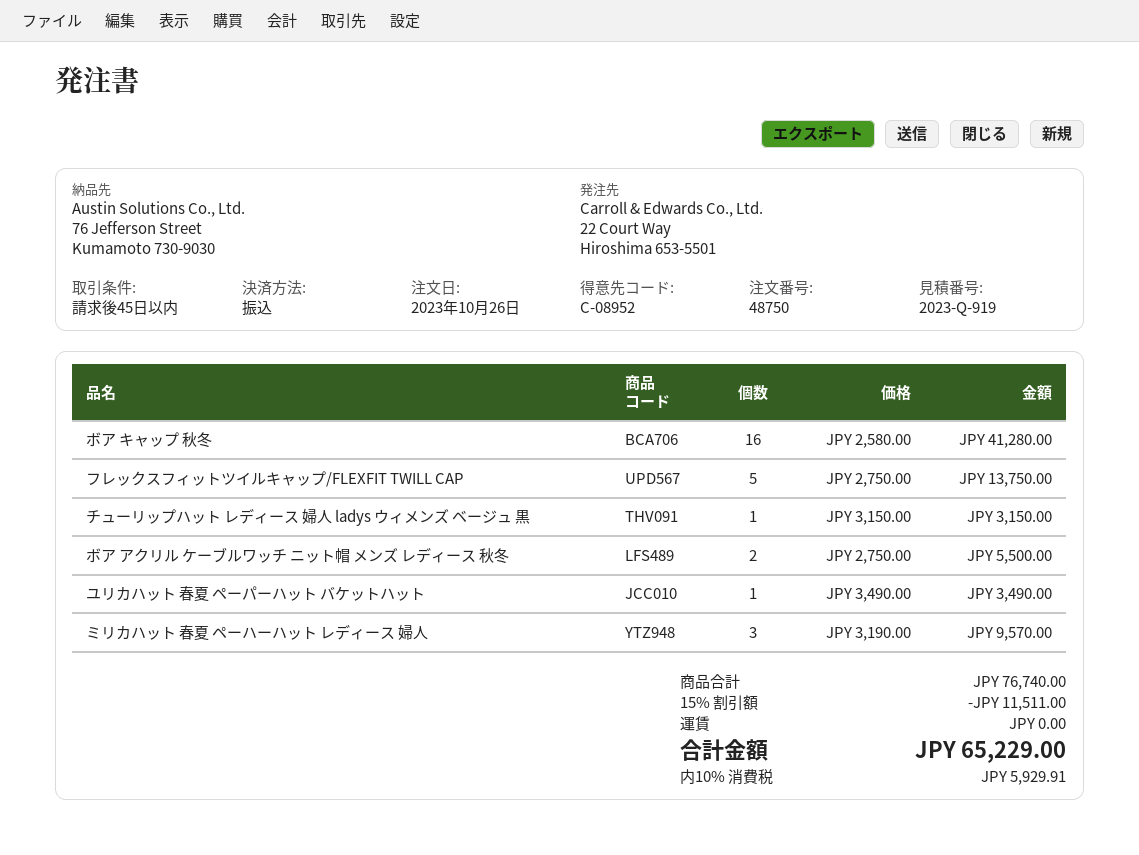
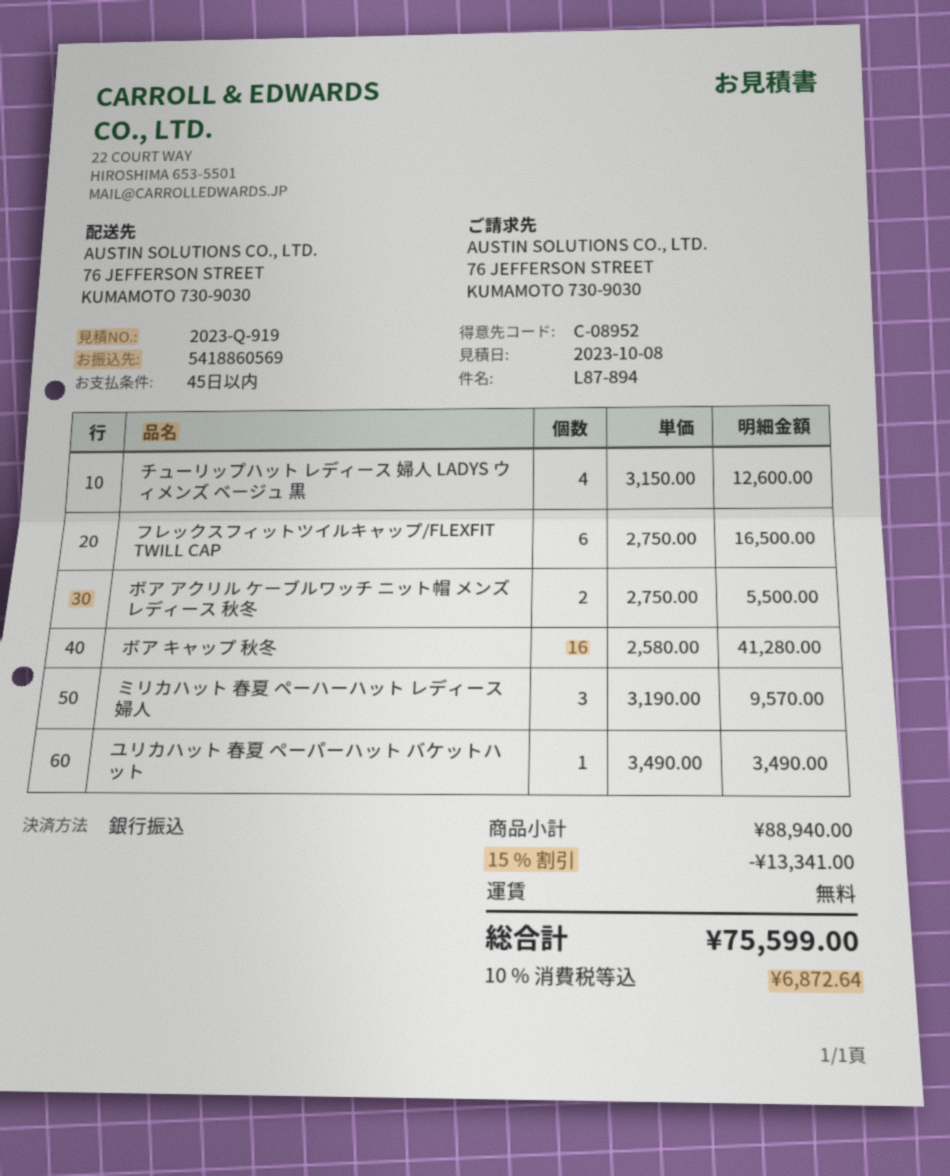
フレックスフィットツイルキャップ/FLEXFIT TWILL CAP: 5 x 2750.00 = 13750.00 -> 6 x 2750.00 = 16500.00
チューリップハット レディース 婦人 ladys ウィメンズ ベージュ 黒: 1 x 3150.00 = 3150.00 -> 4 x 3150.00 = 12600.00
subtotal: 76740.00 -> 88940.00
discount: 15% = 11511.00 -> 15% = 13341.00
tax: 10% = 5929.91 -> 10% = 6872.64
total: 65229.00 -> 75599.00

